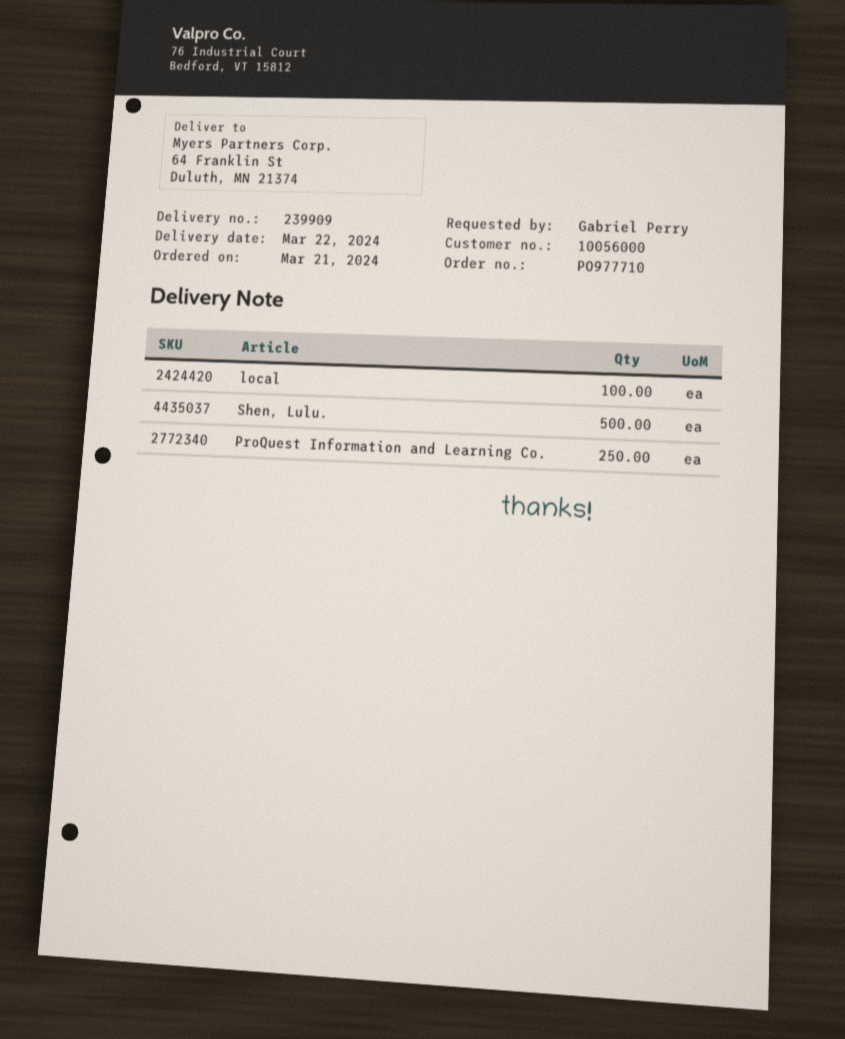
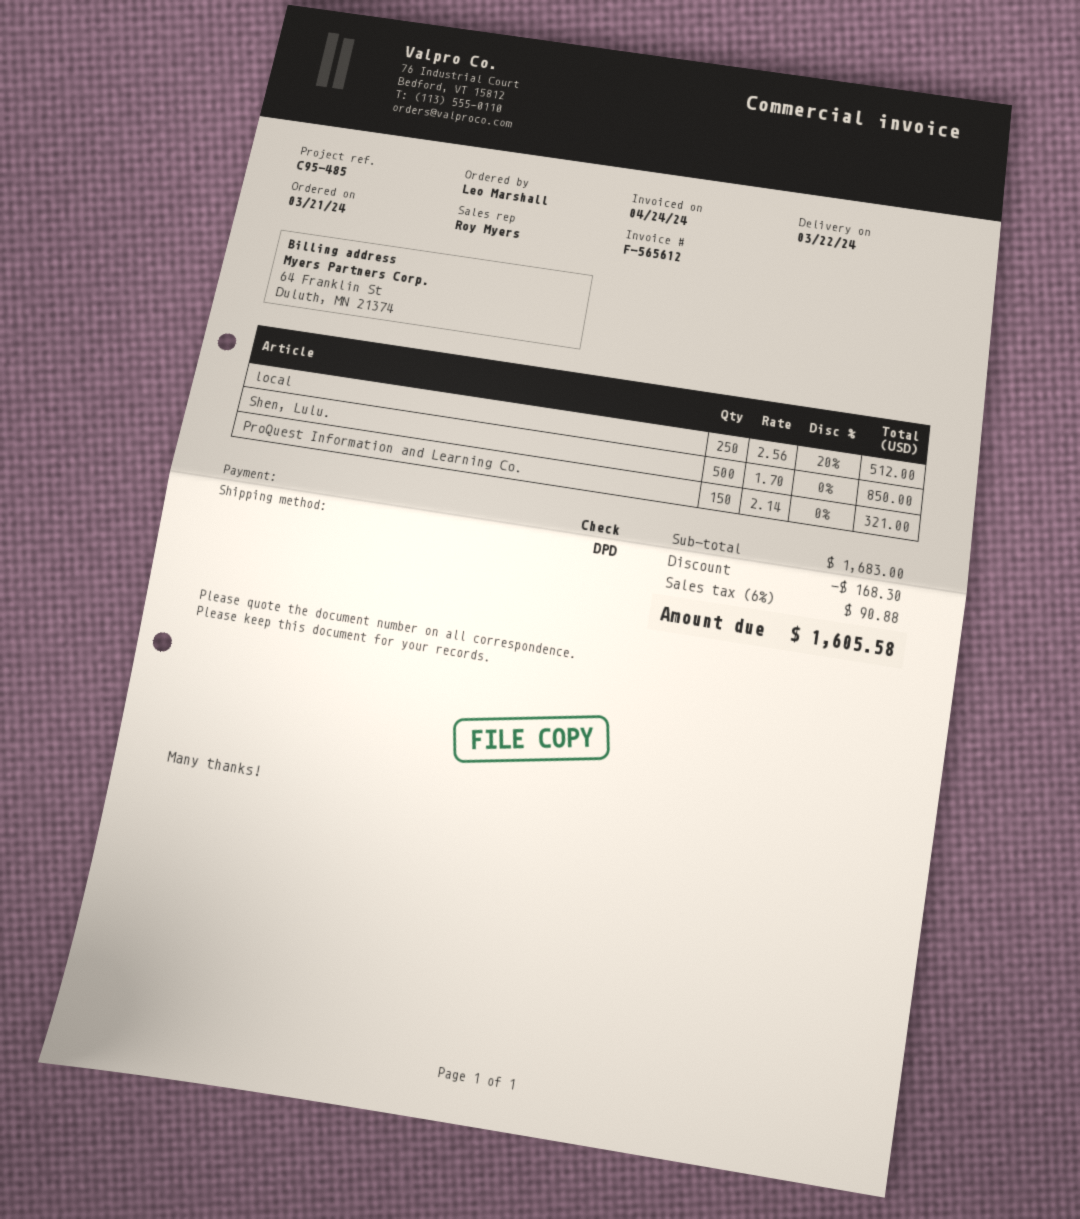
ordered by: Gabriel Perry -> Leo Marshall
local: 100 -> 250
ProQuest Information and Learning Co.: 250 -> 150

